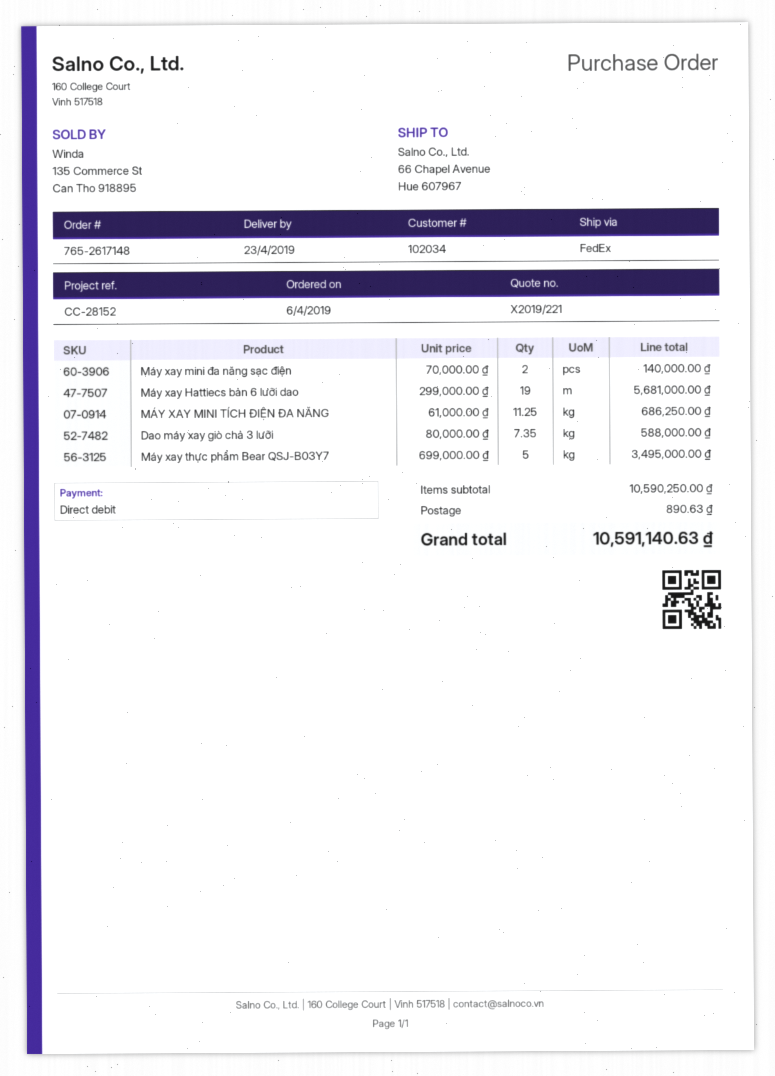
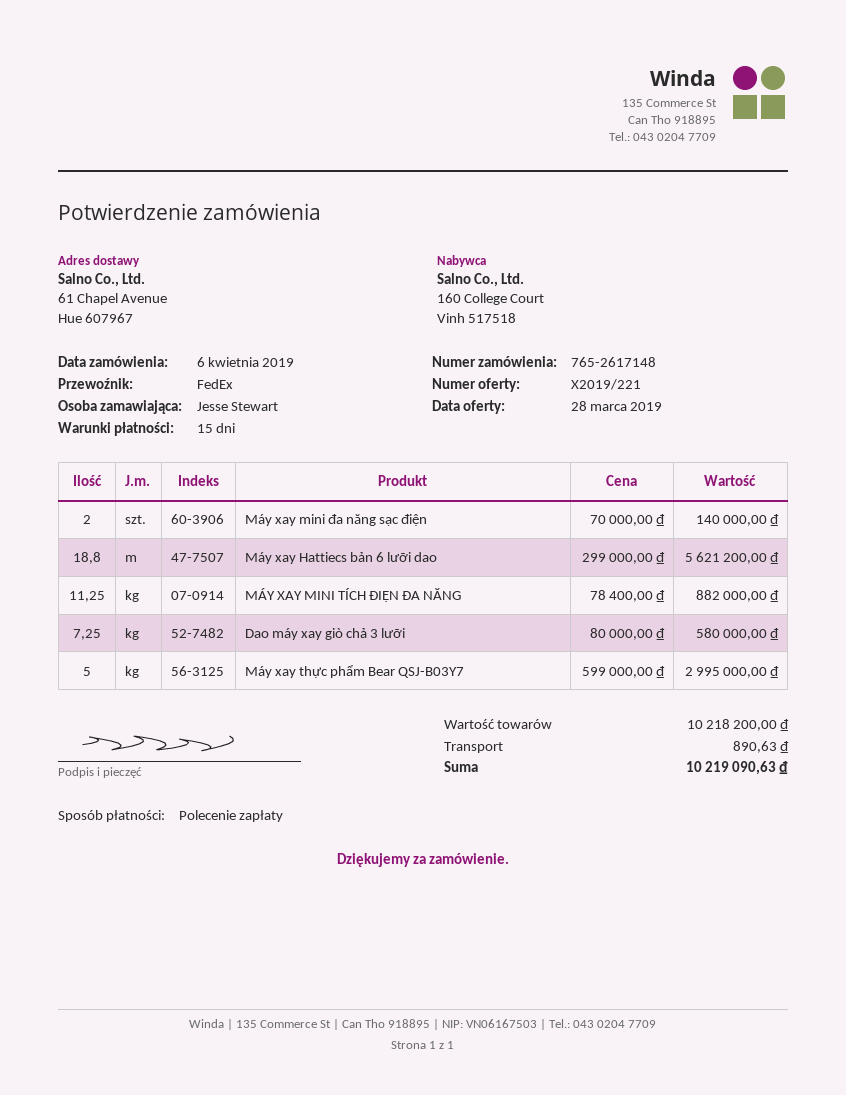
ship to: 66 Chapel Avenue, Hue 607967 -> 61 Chapel Avenue, Hue 607967
Máy xay Hattiecs bản 6 lưỡi dao: 19 x 299000.00 = 5681000.00 -> 18.8 x 299000.00 = 5621200.00
MÁY XAY MINI TÍCH ĐIỆN ĐA NĂNG: 11.25 x 61000.00 = 686250.00 -> 11.25 x 78400.00 = 882000.00
Dao máy xay giò chả 3 lưỡi: 7.35 x 80000.00 = 588000.00 -> 7.25 x 80000.00 = 580000.00
Máy xay thực phẩm Bear QSJ-B03Y7: 5 x 699000.00 = 3495000.00 -> 5 x 599000.00 = 2995000.00
subtotal: 10590250.00 -> 10218200.00
total: 10591140.63 -> 10219090.63

